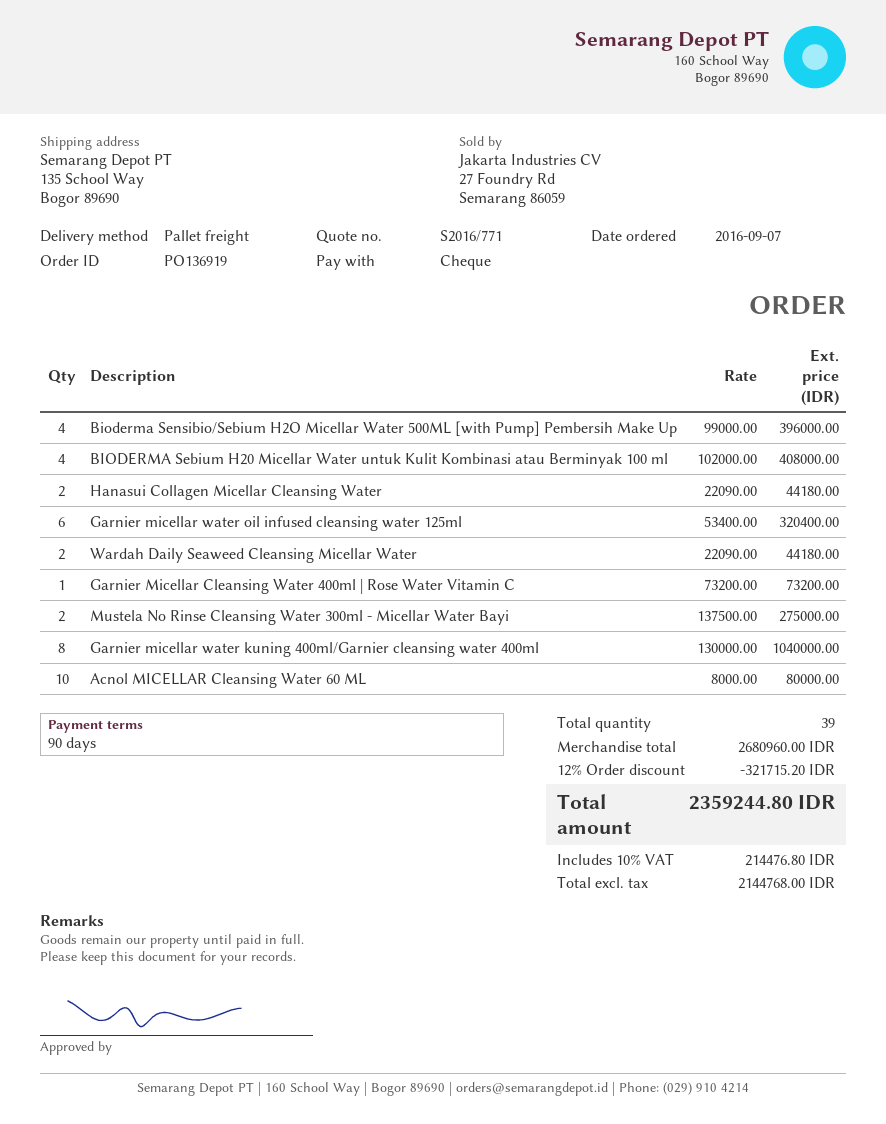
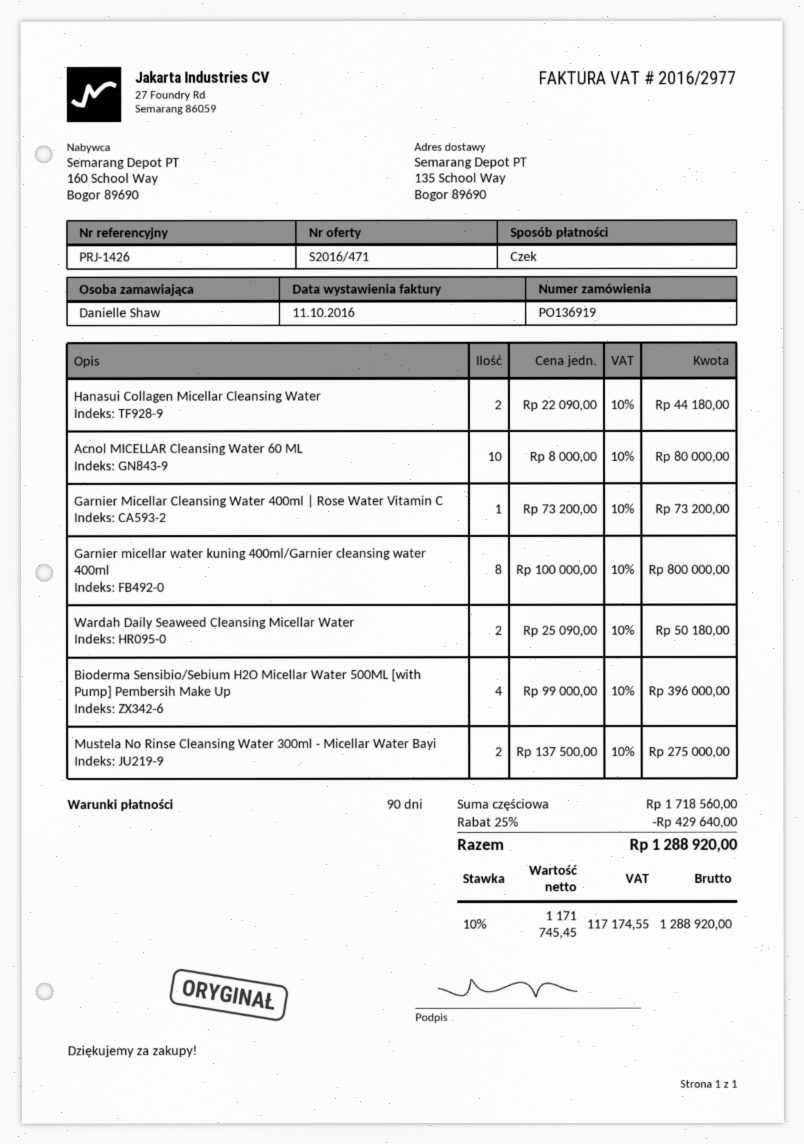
quote number: S2016/771 -> S2016/471
BIODERMA Sebium H20 Micellar Water untuk Kulit Kombinasi atau Berminyak 100 ml: 4 x 102000.00 = 408000.00 -> none
Garnier micellar water oil infused cleansing water 125ml: 6 x 53400.00 = 320400.00 -> none
Wardah Daily Seaweed Cleansing Micellar Water: 2 x 22090.00 = 44180.00 -> 2 x 25090.00 = 50180.00
Garnier micellar water kuning 400ml/Garnier cleansing water 400ml: 8 x 130000.00 = 1040000.00 -> 8 x 100000.00 = 800000.00
subtotal: 2680960.00 -> 1718560.00
discount: 12% = 321715.20 -> 25% = 429640.00
net: 2144768.00 -> 1171745.45
tax: 10% = 214476.80 -> 10% = 117174.55
total: 2359244.80 -> 1288920.00

